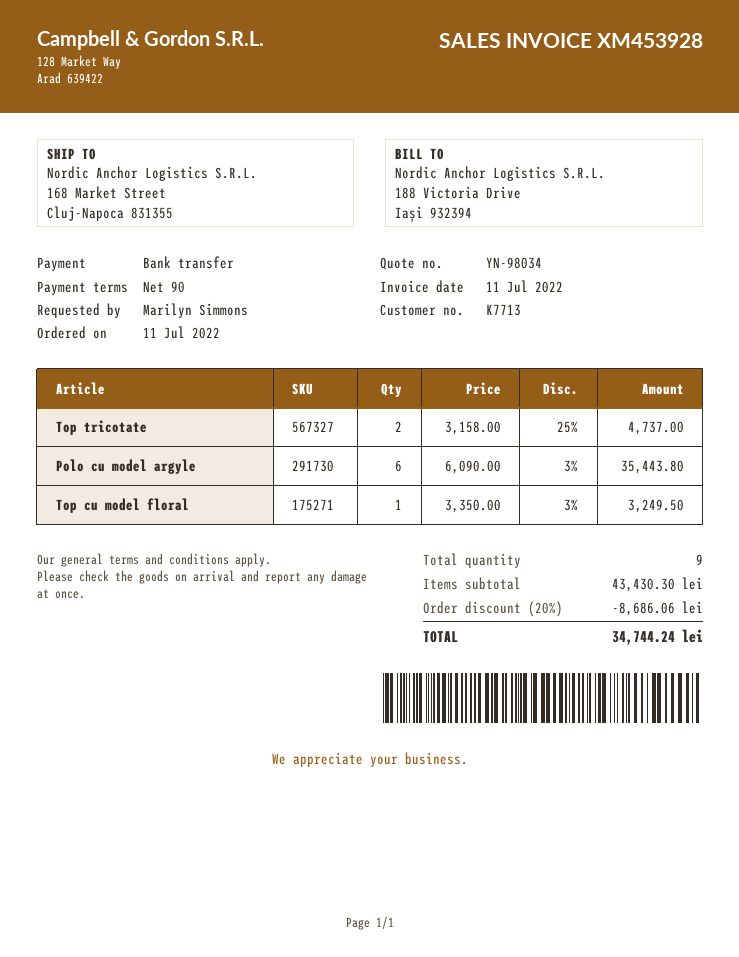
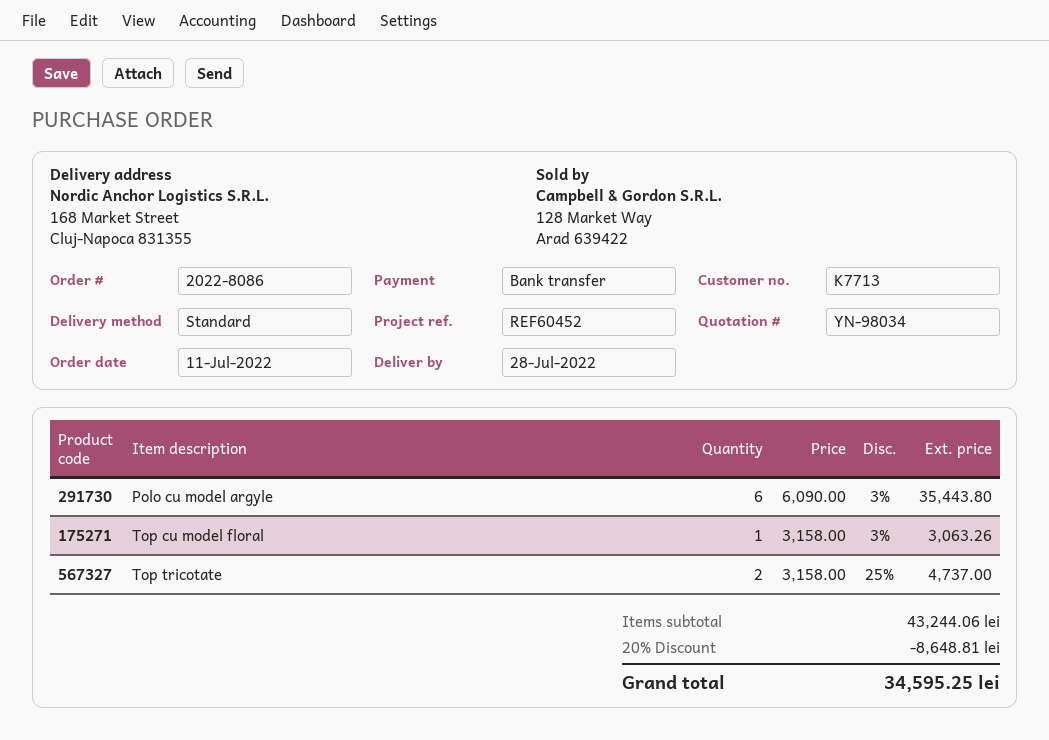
Top cu model floral: 1 x 3350.00 - 3% = 3249.50 -> 1 x 3158.00 - 3% = 3063.26
subtotal: 43430.30 -> 43244.06
discount: 20% = 8686.06 -> 20% = 8648.81
total: 34744.24 -> 34595.25

